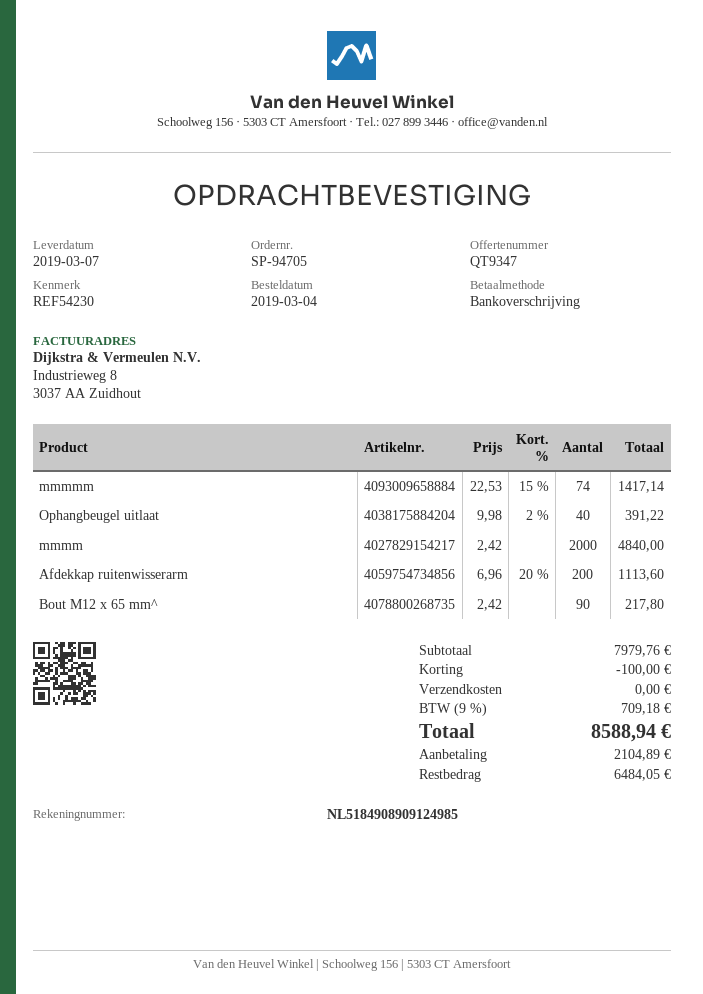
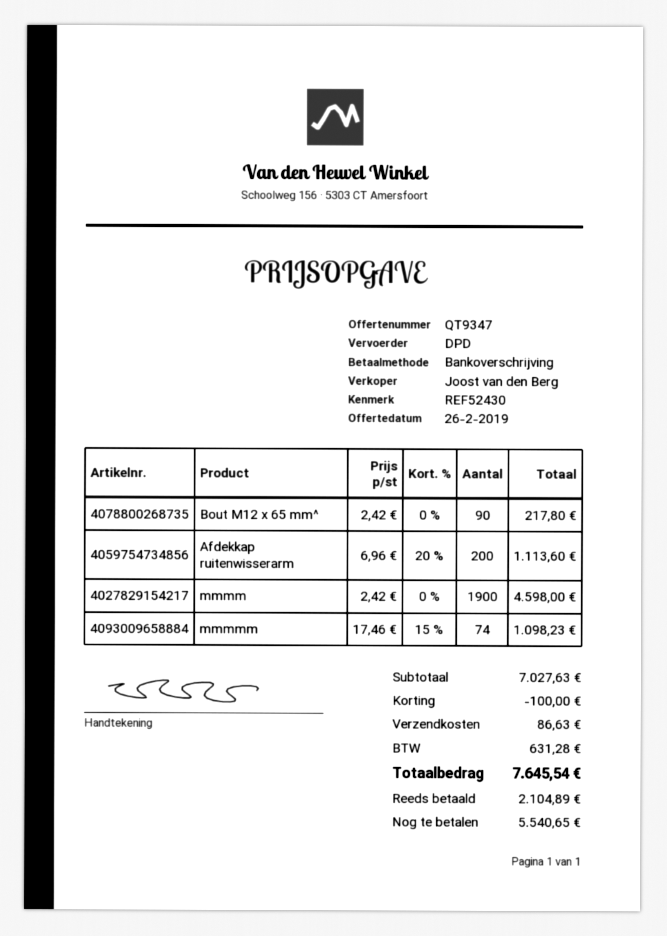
reference: REF54230 -> REF52430
mmmmm: 74 x 22.53 - 15% = 1417.14 -> 74 x 17.46 - 15% = 1098.23
Ophangbeugel uitlaat: 40 x 9.98 - 2% = 391.22 -> none
mmmm: 2000 x 2.42 = 4840.00 -> 1900 x 2.42 = 4598.00
subtotal: 7979.76 -> 7027.63
shipping: 0.00 -> 86.63
tax: 709.18 -> 631.28
total: 8588.94 -> 7645.54
balance: 6484.05 -> 5540.65

